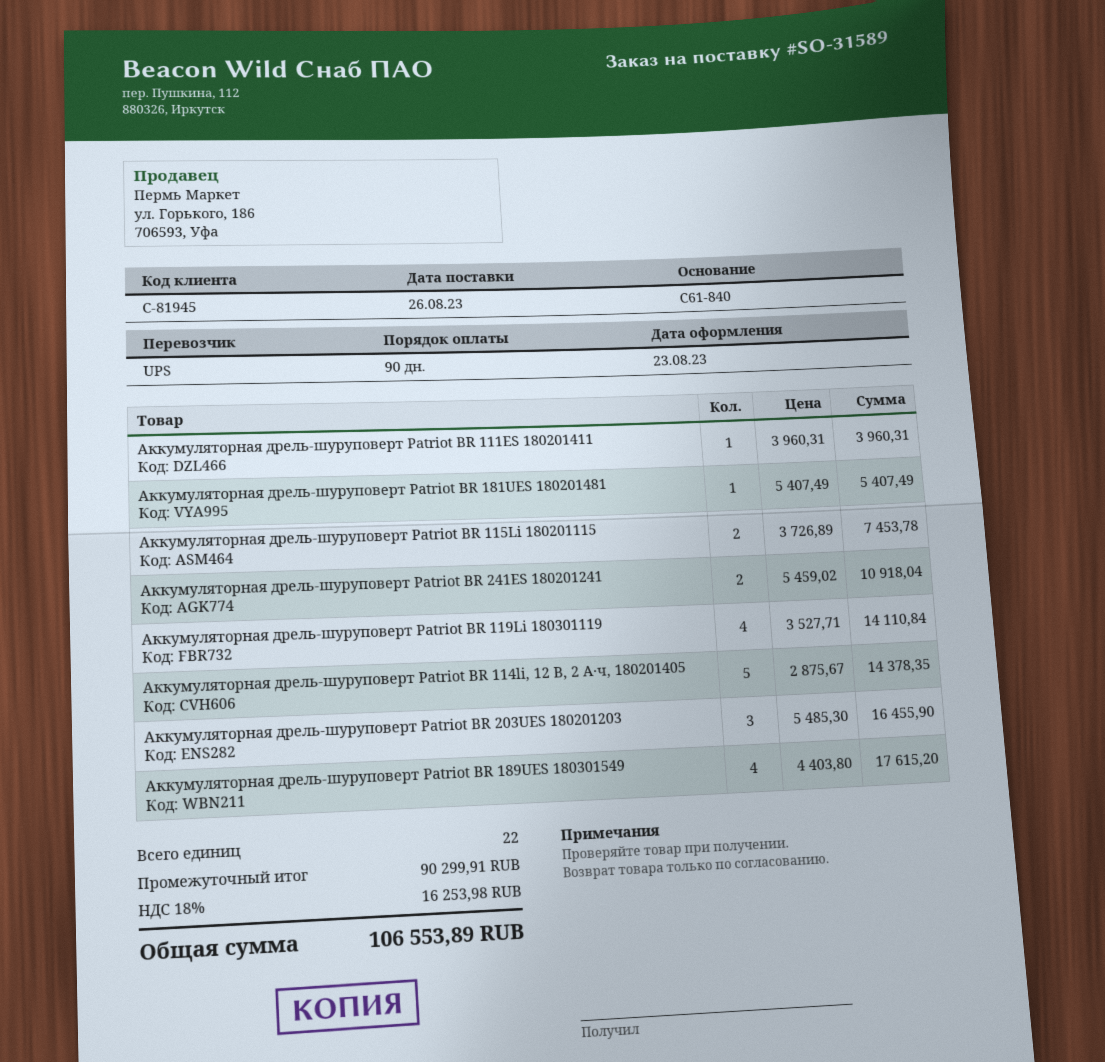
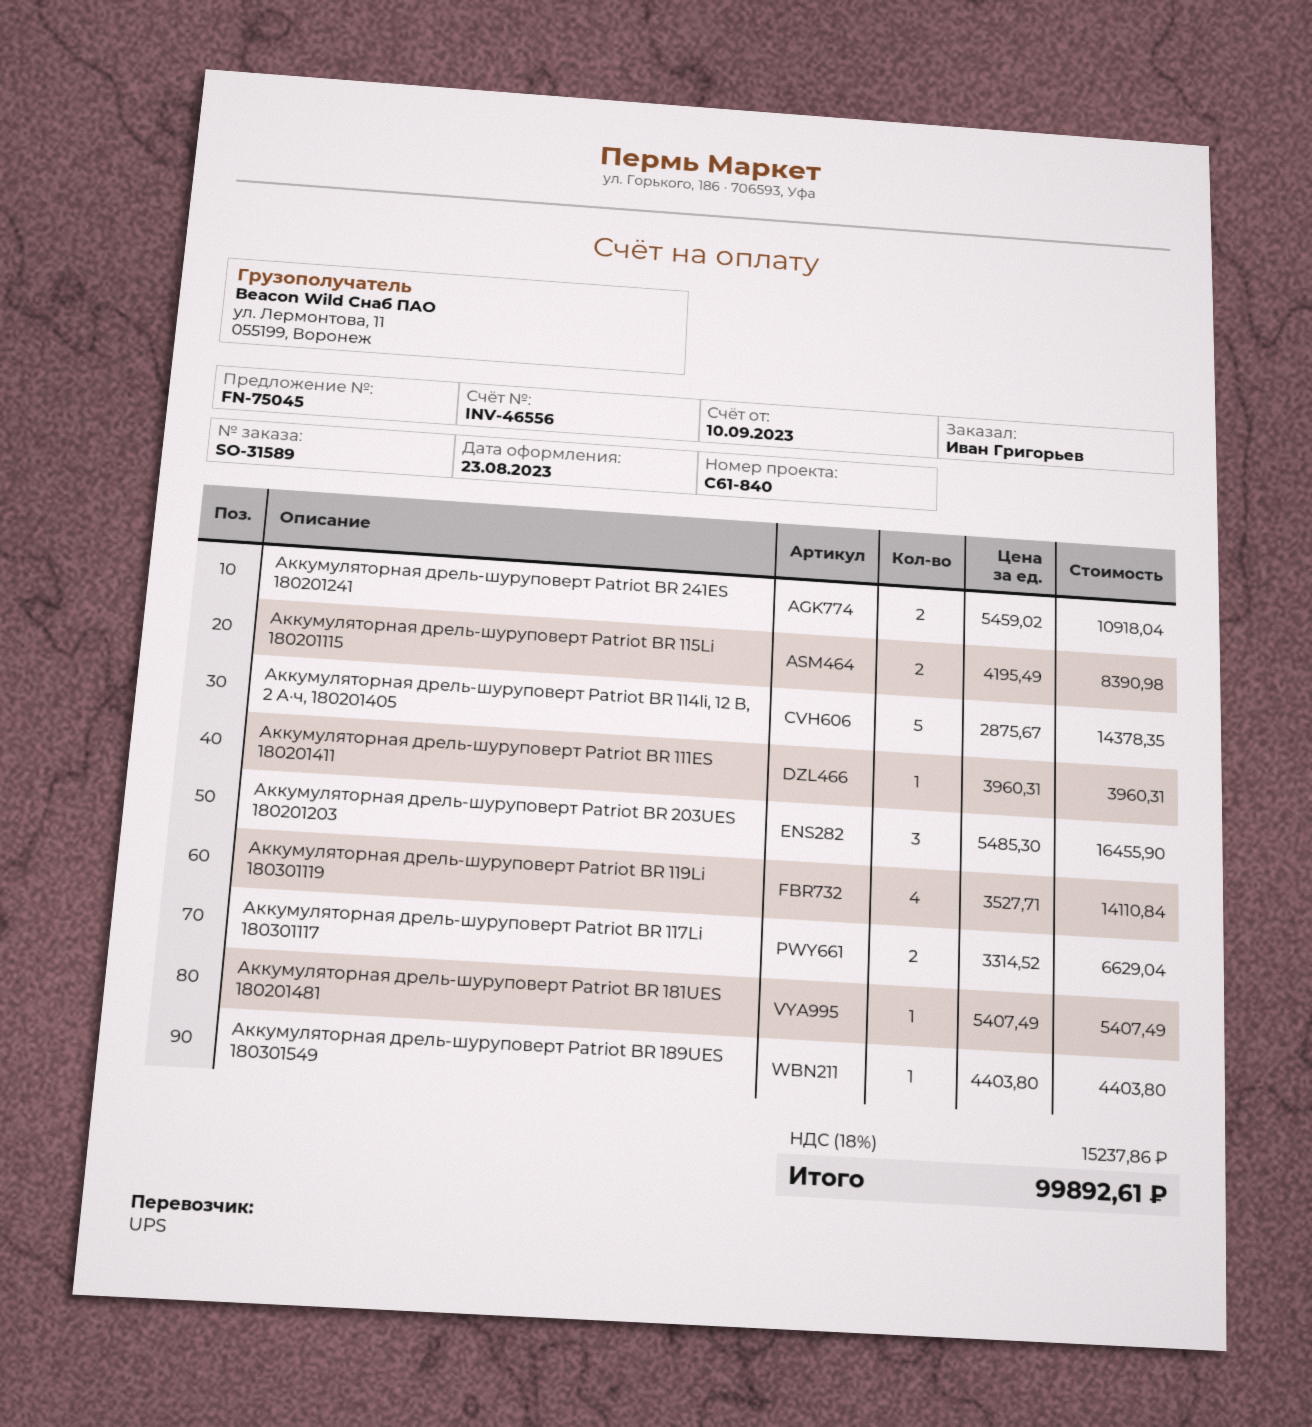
Аккумуляторная дрель-шуруповерт Patriot BR 115Li 180201115: 2 x 3726.89 = 7453.78 -> 2 x 4195.49 = 8390.98
Аккумуляторная дрель-шуруповерт Patriot BR 189UES 180301549: 4 x 4403.80 = 17615.20 -> 1 x 4403.80 = 4403.80
Аккумуляторная дрель-шуруповерт Patriot BR 117Li 180301117: none -> 2 x 3314.52 = 6629.04
tax: 18% = 16253.98 -> 18% = 15237.86
total: 106553.89 -> 99892.61

